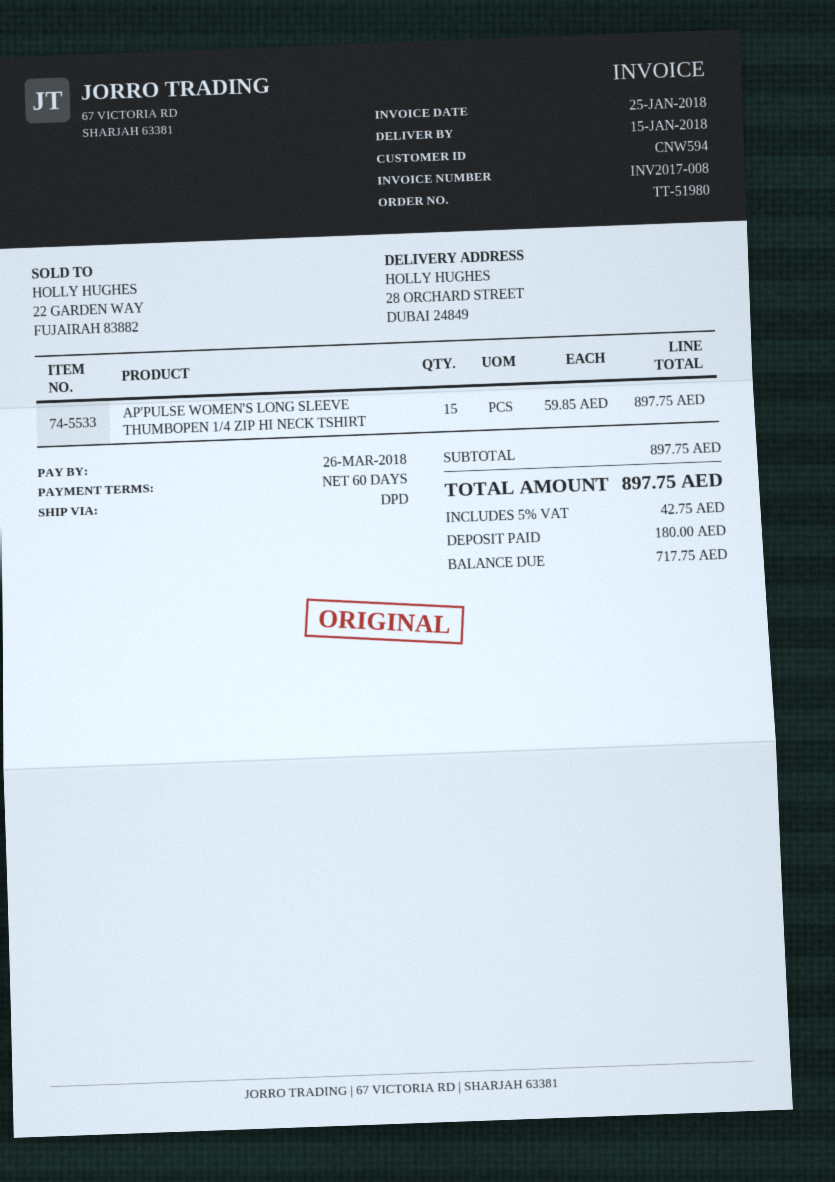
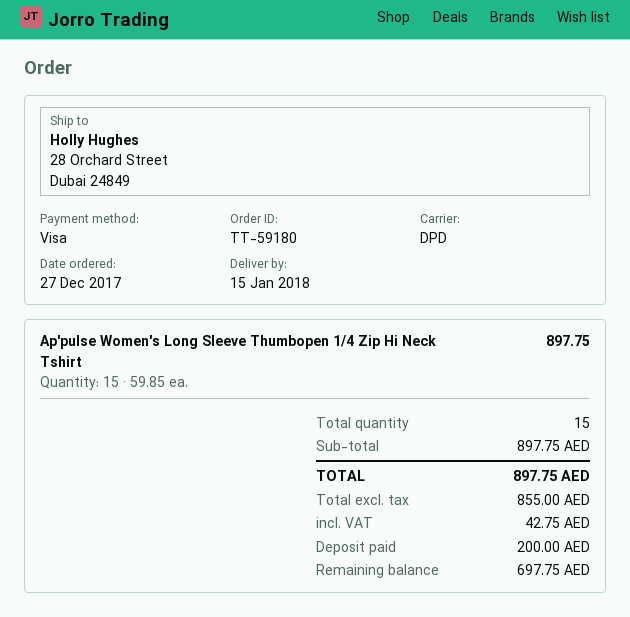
order number: TT-51980 -> TT-59180
deposit: 180.00 -> 200.00
balance: 717.75 -> 697.75

